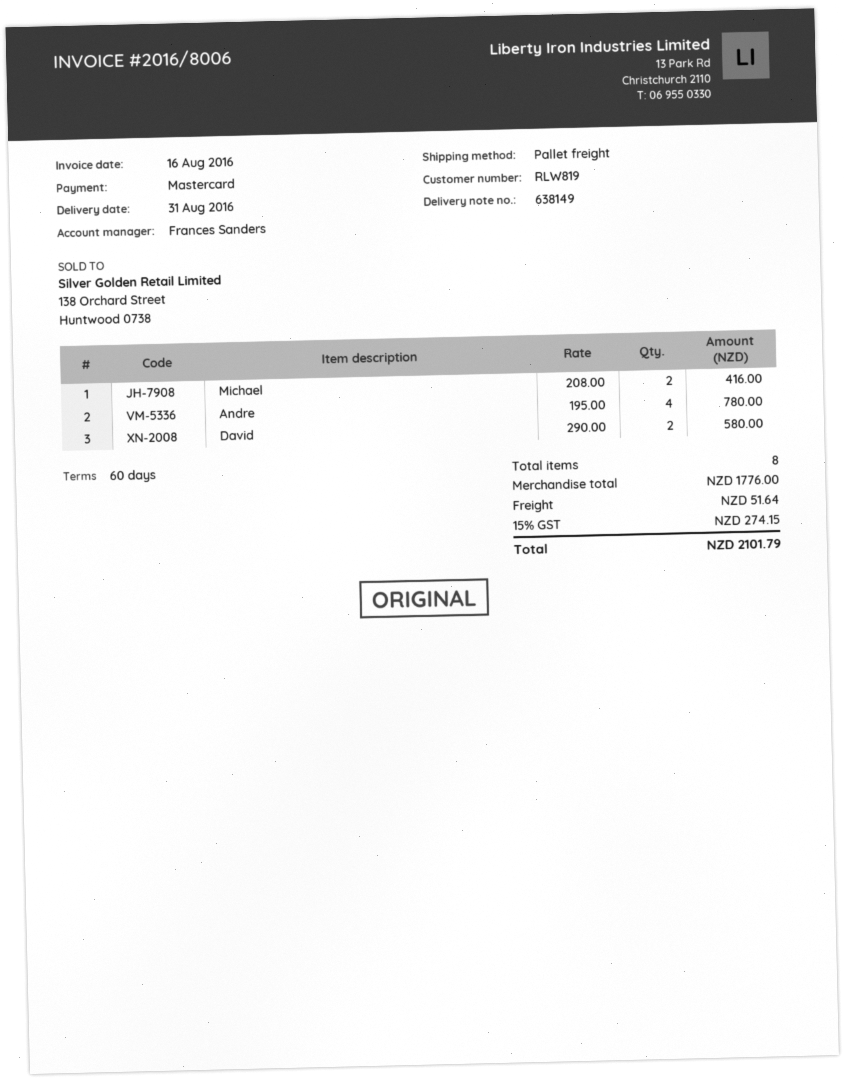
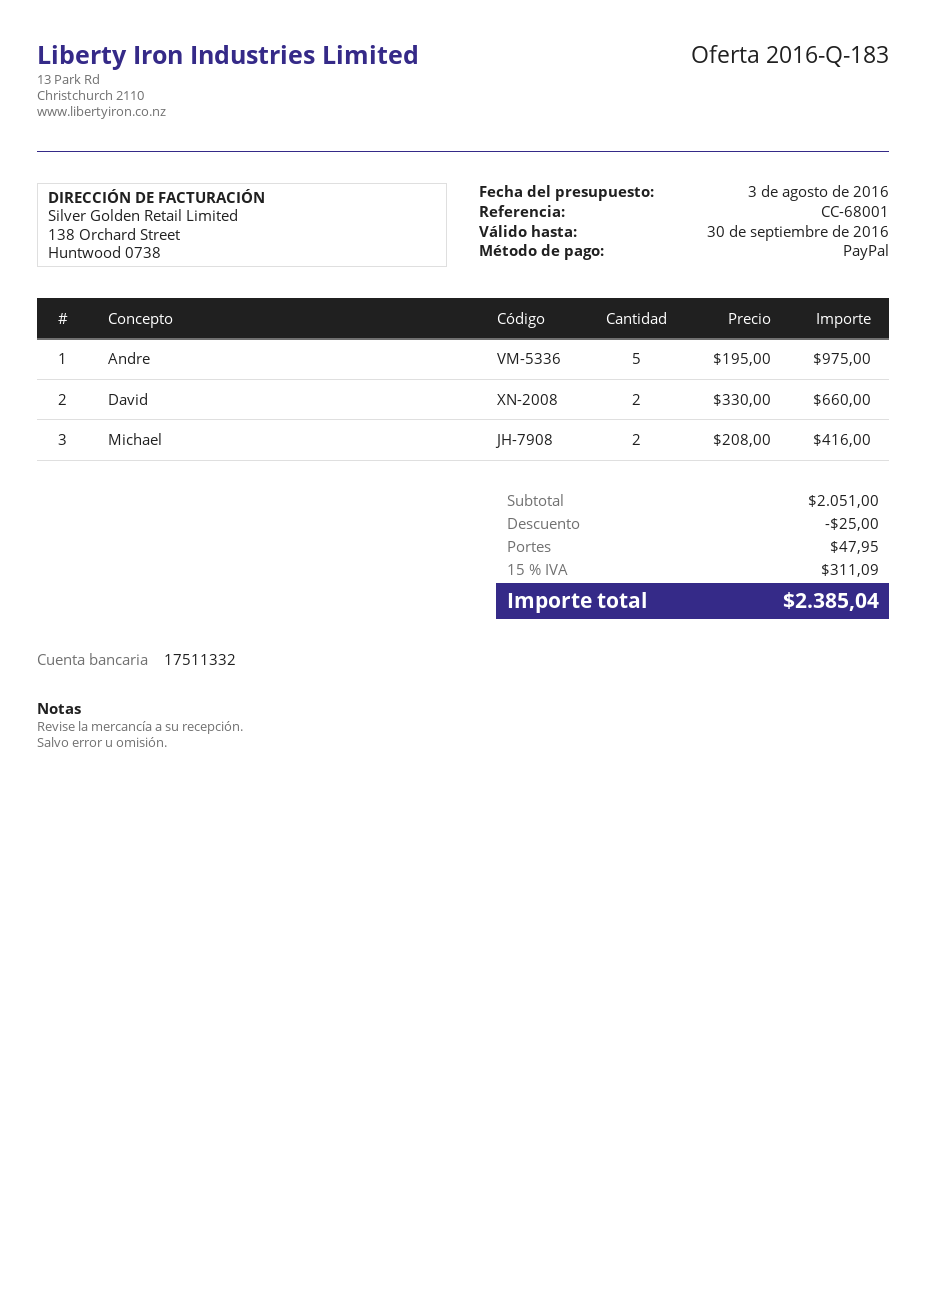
payment method: Mastercard -> PayPal
Andre: 4 x 195.00 = 780.00 -> 5 x 195.00 = 975.00
David: 2 x 290.00 = 580.00 -> 2 x 330.00 = 660.00
subtotal: 1776.00 -> 2051.00
discount: none -> 25.00
shipping: 51.64 -> 47.95
tax: 15% = 274.15 -> 15% = 311.09
total: 2101.79 -> 2385.04

